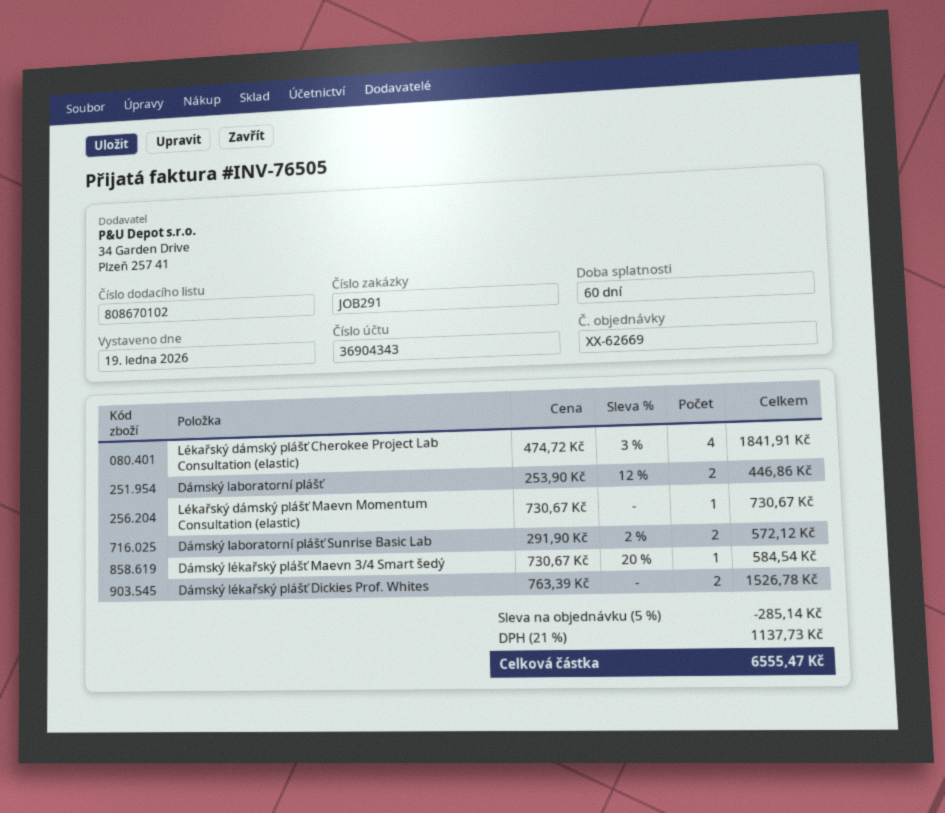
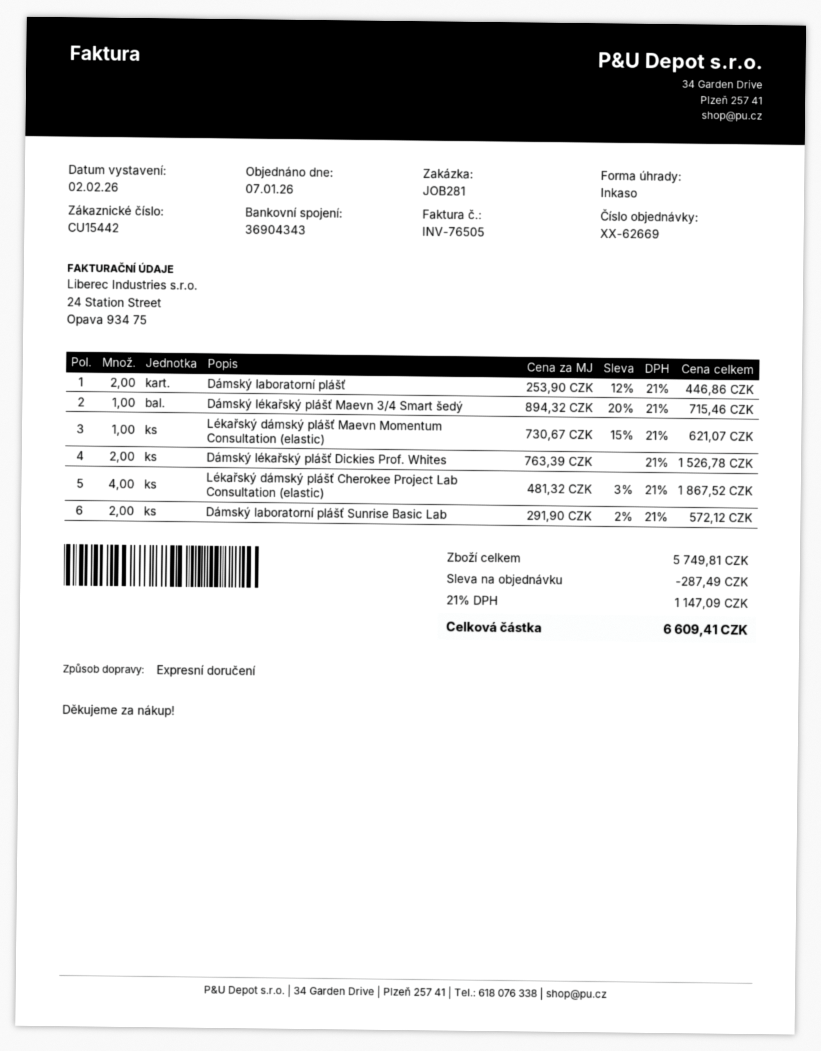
invoice date: 2026-01-19 -> 2026-02-02
reference: JOB291 -> JOB281
Lékařský dámský plášť Cherokee Project Lab Consultation (elastic): 4 x 474.72 - 3% = 1841.91 -> 4 x 481.32 - 3% = 1867.52
Lékařský dámský plášť Maevn Momentum Consultation (elastic): 1 x 730.67 = 730.67 -> 1 x 730.67 - 15% = 621.07
Dámský lékařský plášť Maevn 3/4 Smart šedý: 1 x 730.67 - 20% = 584.54 -> 1 x 894.32 - 20% = 715.46
discount: 285.14 -> 287.49
tax: 21% = 1137.73 -> 21% = 1147.09
total: 6555.47 -> 6609.41

